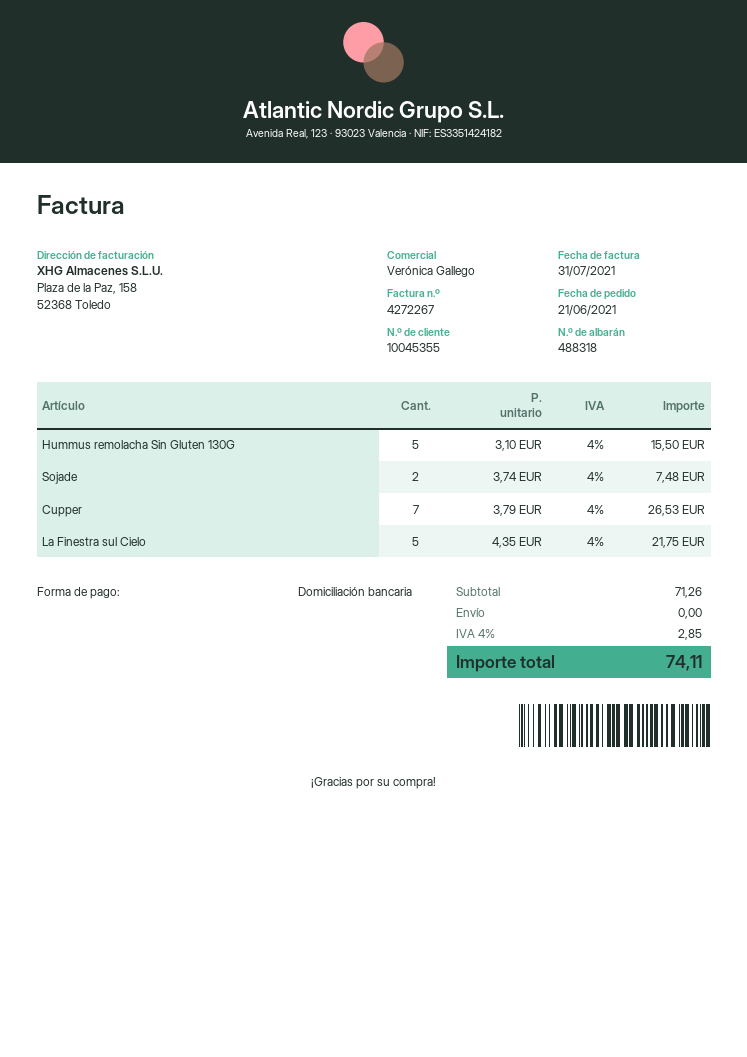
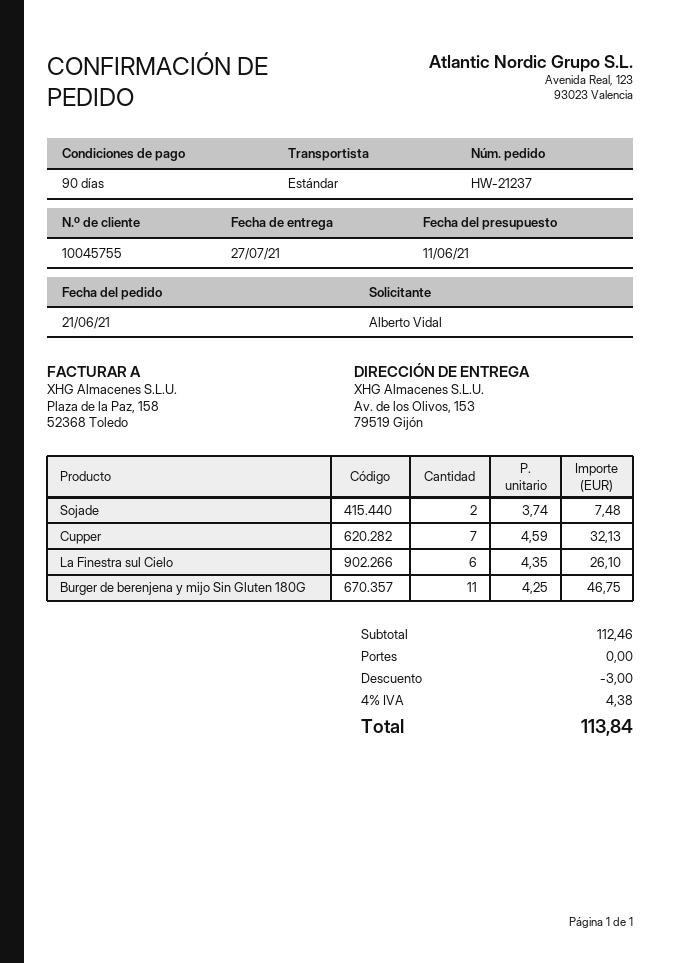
customer number: 10045355 -> 10045755
Hummus remolacha Sin Gluten 130G: 5 x 3.10 = 15.50 -> none
Cupper: 7 x 3.79 = 26.53 -> 7 x 4.59 = 32.13
La Finestra sul Cielo: 5 x 4.35 = 21.75 -> 6 x 4.35 = 26.10
Burger de berenjena y mijo Sin Gluten 180G: none -> 11 x 4.25 = 46.75
subtotal: 71.26 -> 112.46
discount: none -> 3.00
tax: 4% = 2.85 -> 4% = 4.38
total: 74.11 -> 113.84

